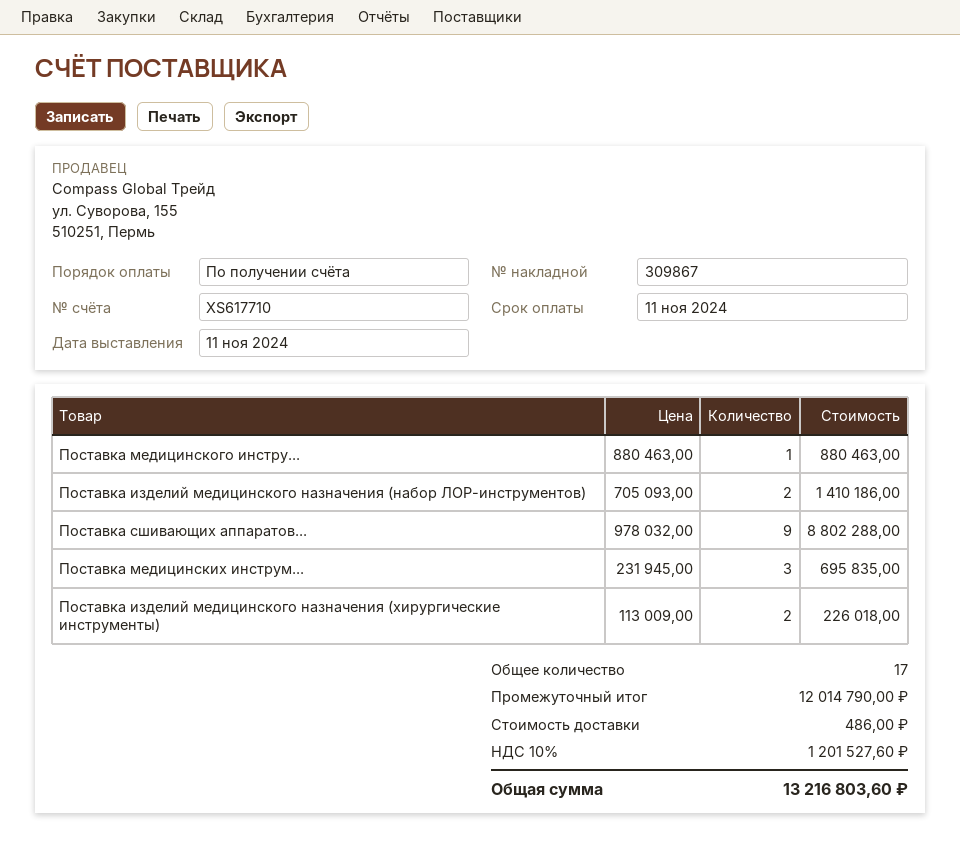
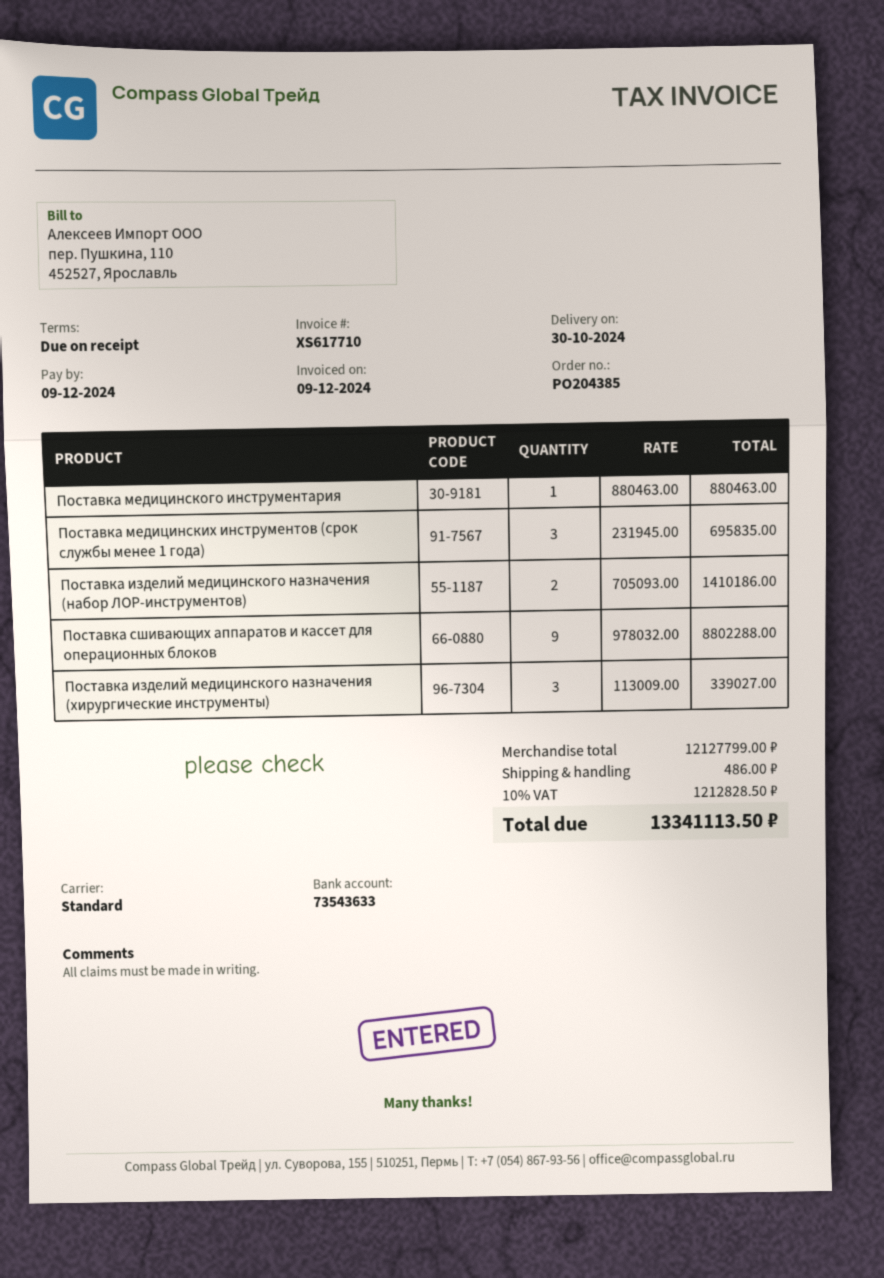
invoice date: 2024-11-11 -> 2024-12-09
due date: 2024-11-11 -> 2024-12-09
Поставка изделий медицинского назначения (хирургические инструменты): 2 x 113009.00 = 226018.00 -> 3 x 113009.00 = 339027.00
subtotal: 12014790.00 -> 12127799.00
tax: 10% = 1201527.60 -> 10% = 1212828.50
total: 13216803.60 -> 13341113.50

